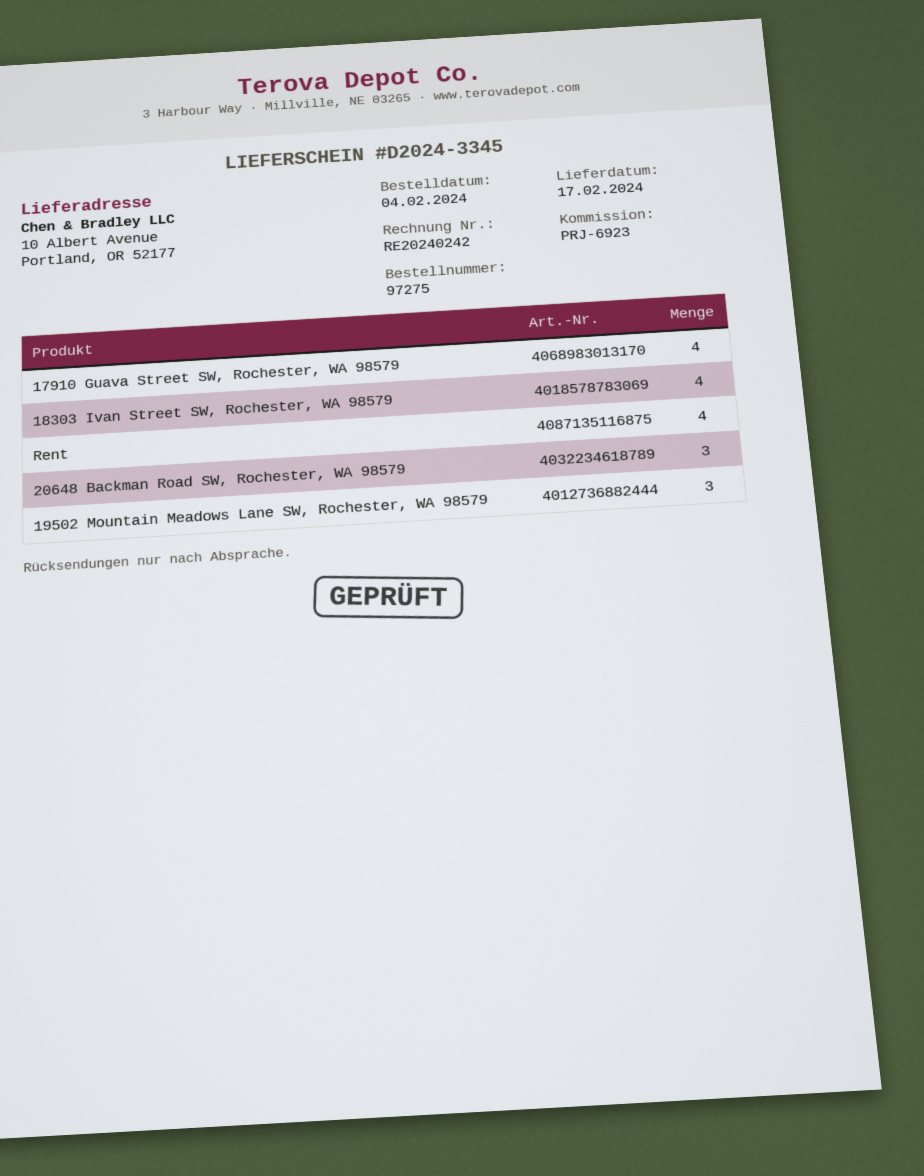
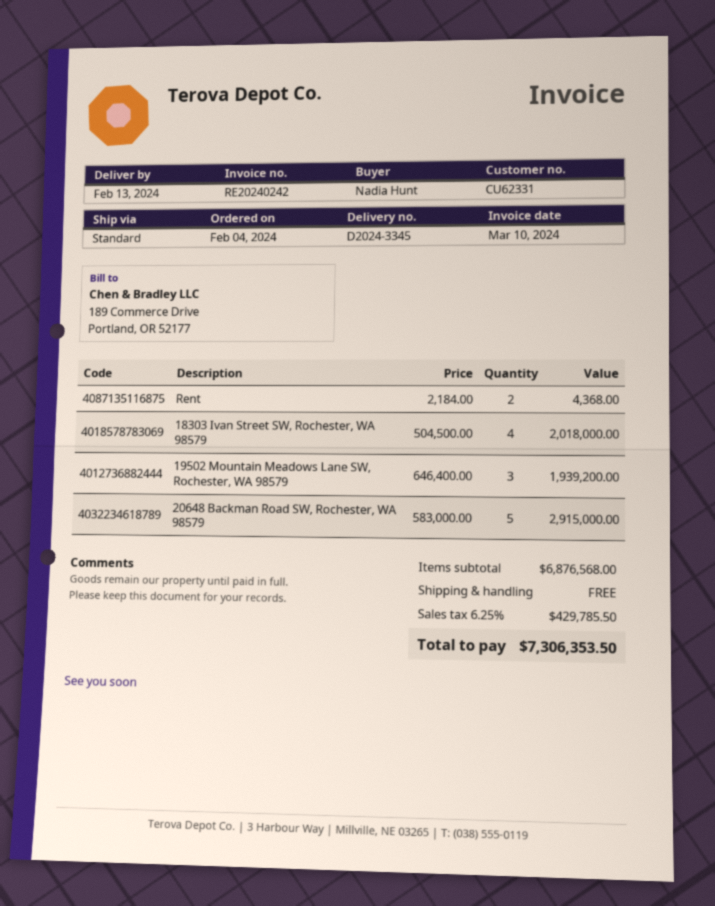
delivery date: 2024-02-17 -> 2024-02-13
17910 Guava Street SW, Rochester, WA 98579: 4 -> none
Rent: 4 -> 2
20648 Backman Road SW, Rochester, WA 98579: 3 -> 5

